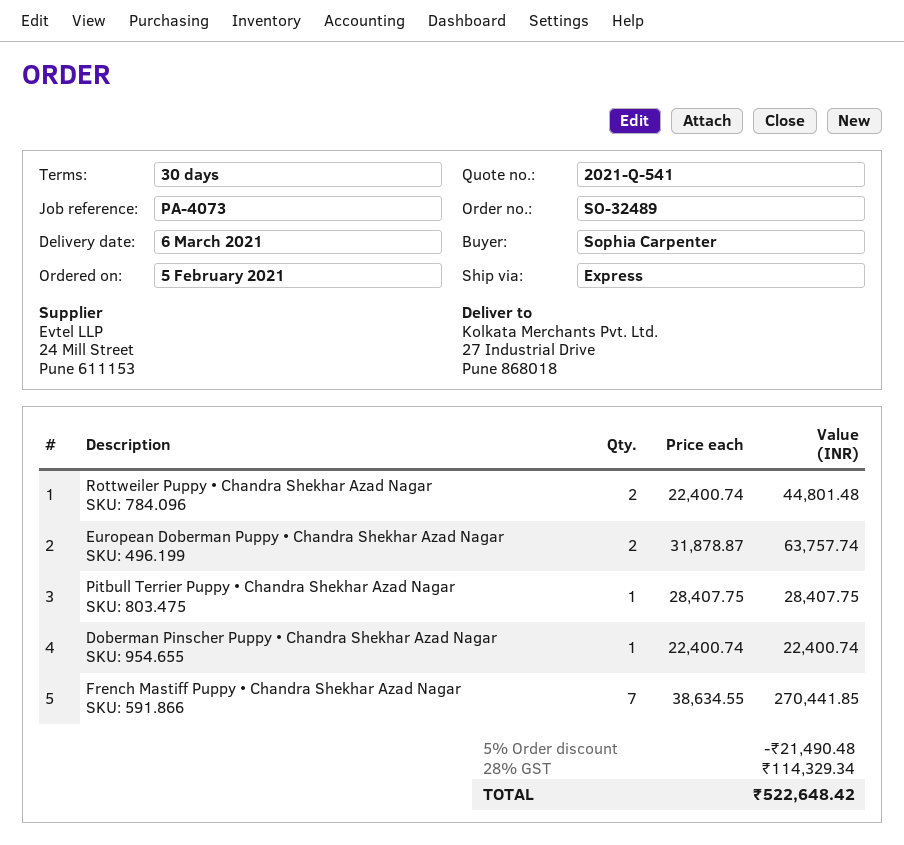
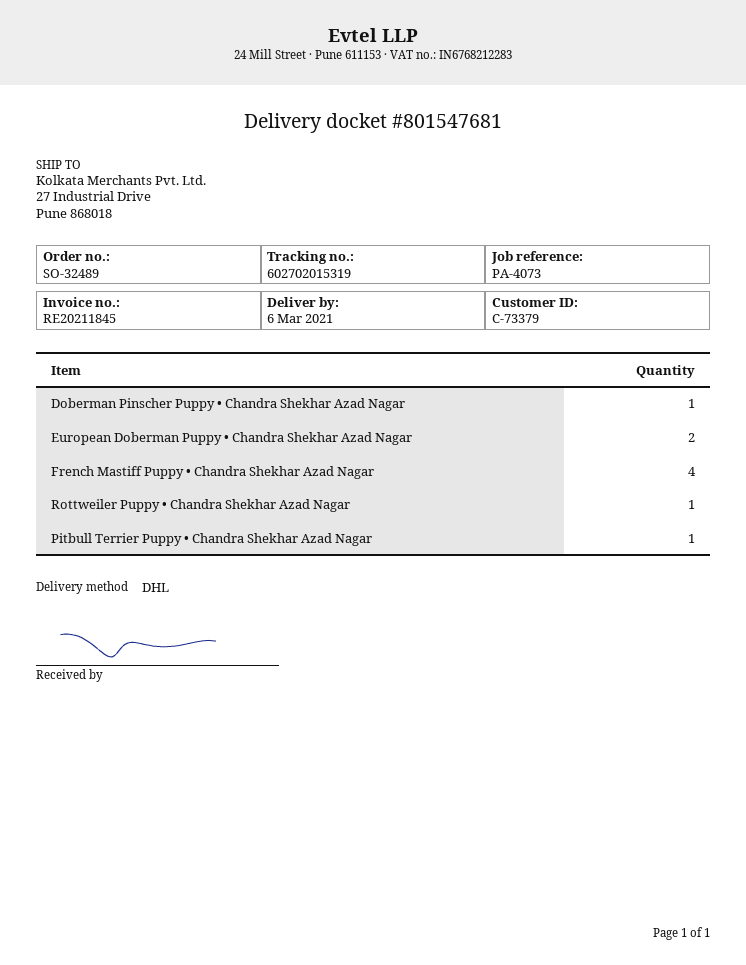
shipping method: express -> DHL
Rottweiler Puppy • Chandra Shekhar Azad Nagar: 2 -> 1
French Mastiff Puppy • Chandra Shekhar Azad Nagar: 7 -> 4

